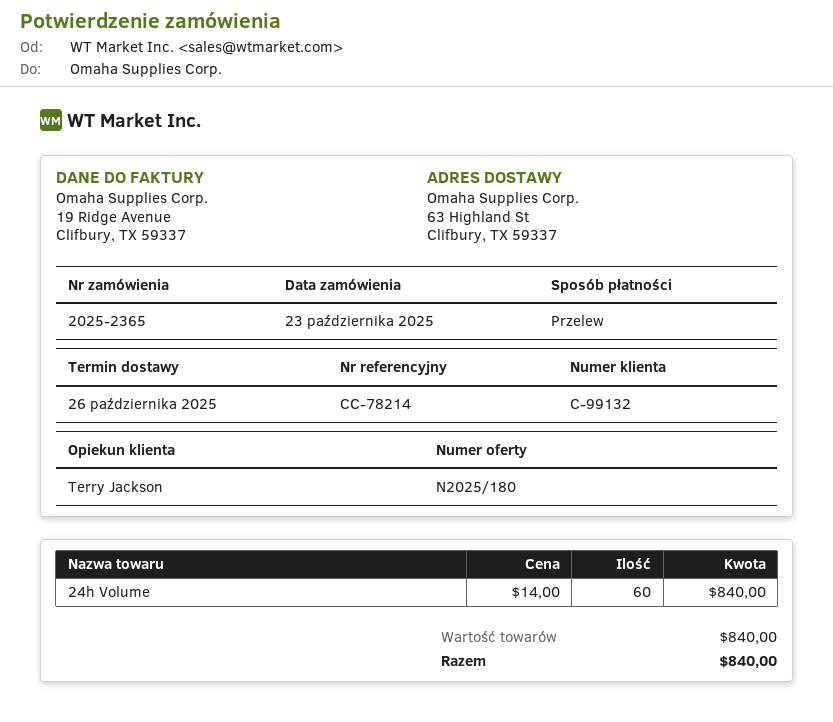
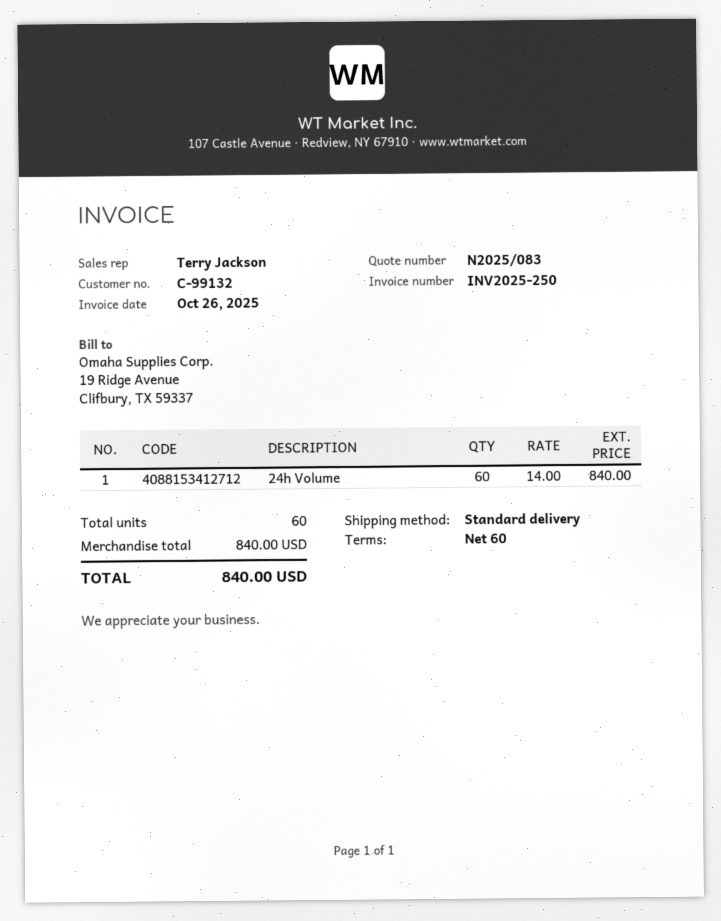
quote number: N2025/180 -> N2025/083

